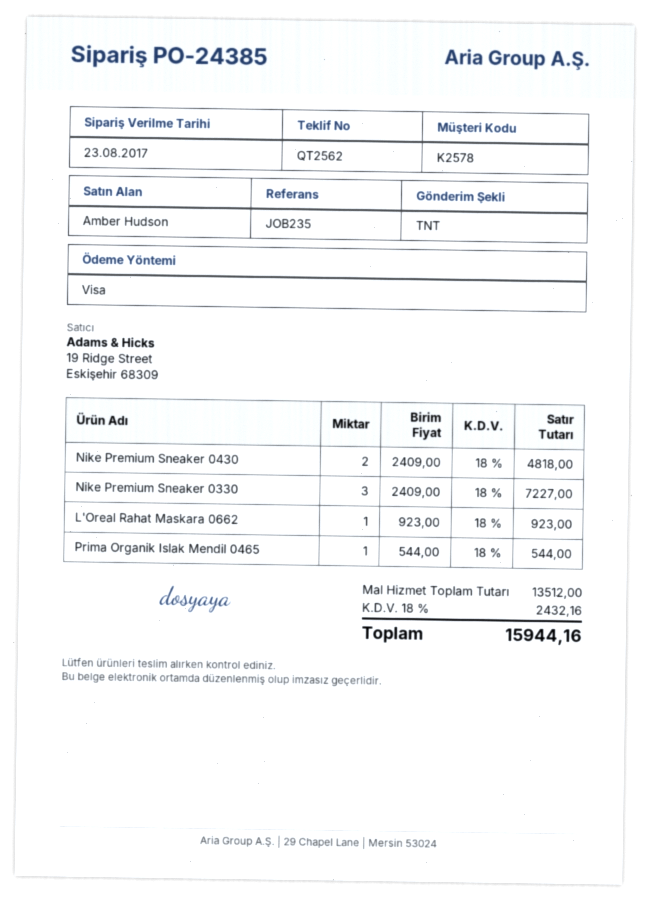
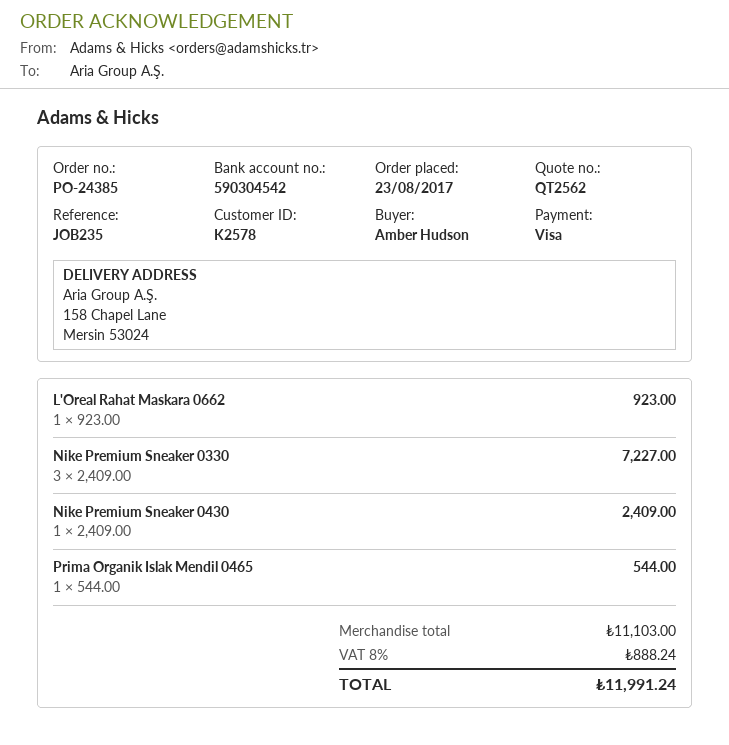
Nike Premium Sneaker 0430: 2 x 2409.00 = 4818.00 -> 1 x 2409.00 = 2409.00
subtotal: 13512.00 -> 11103.00
tax: 18% = 2432.16 -> 8% = 888.24
total: 15944.16 -> 11991.24

